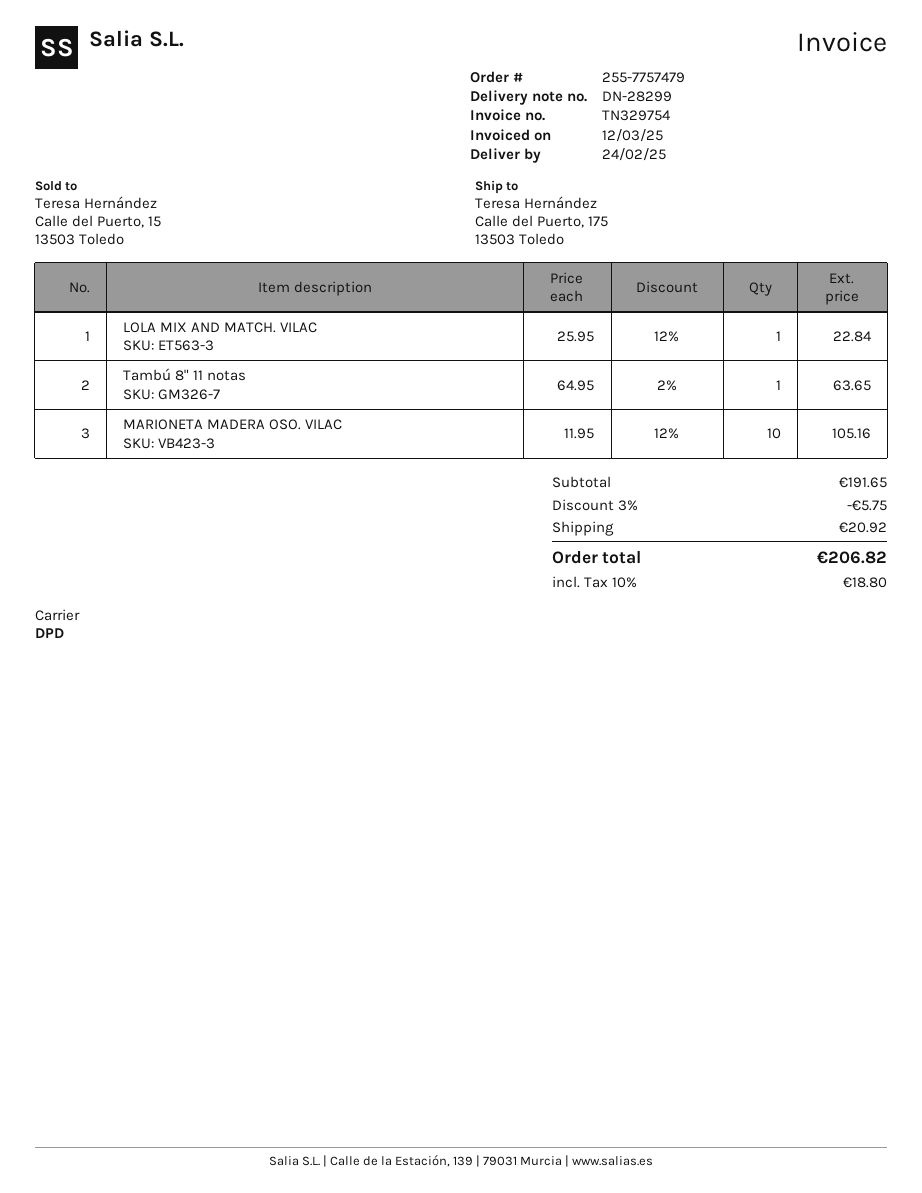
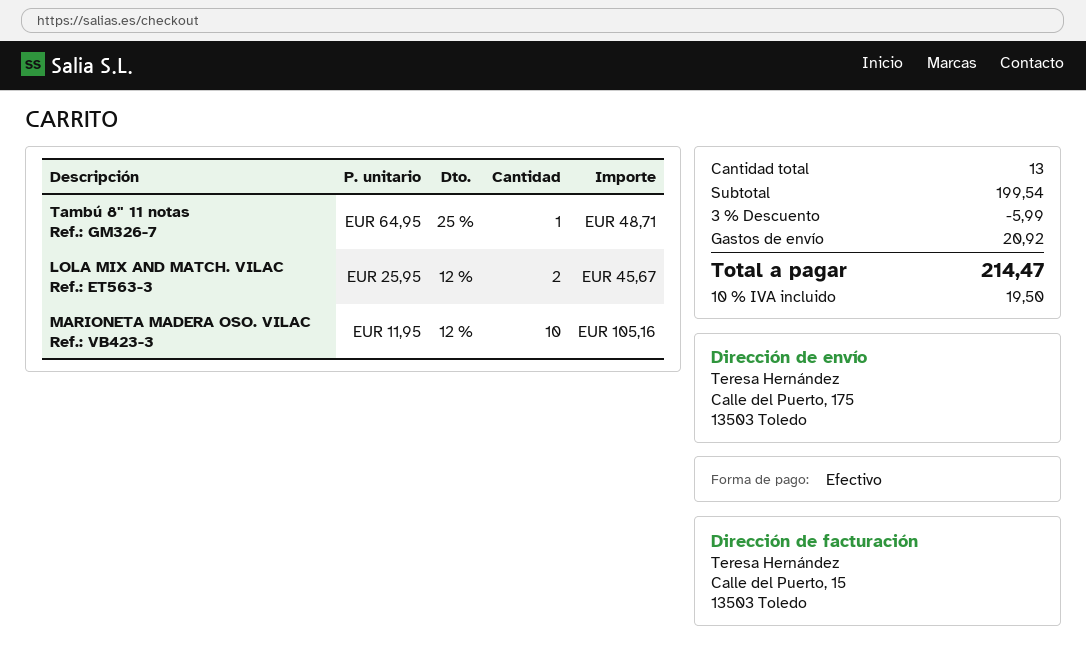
LOLA MIX AND MATCH. VILAC: 1 x 25.95 - 12% = 22.84 -> 2 x 25.95 - 12% = 45.67
Tambú 8" 11 notas: 1 x 64.95 - 2% = 63.65 -> 1 x 64.95 - 25% = 48.71
subtotal: 191.65 -> 199.54
discount: 3% = 5.75 -> 3% = 5.99
tax: 10% = 18.80 -> 10% = 19.50
total: 206.82 -> 214.47

